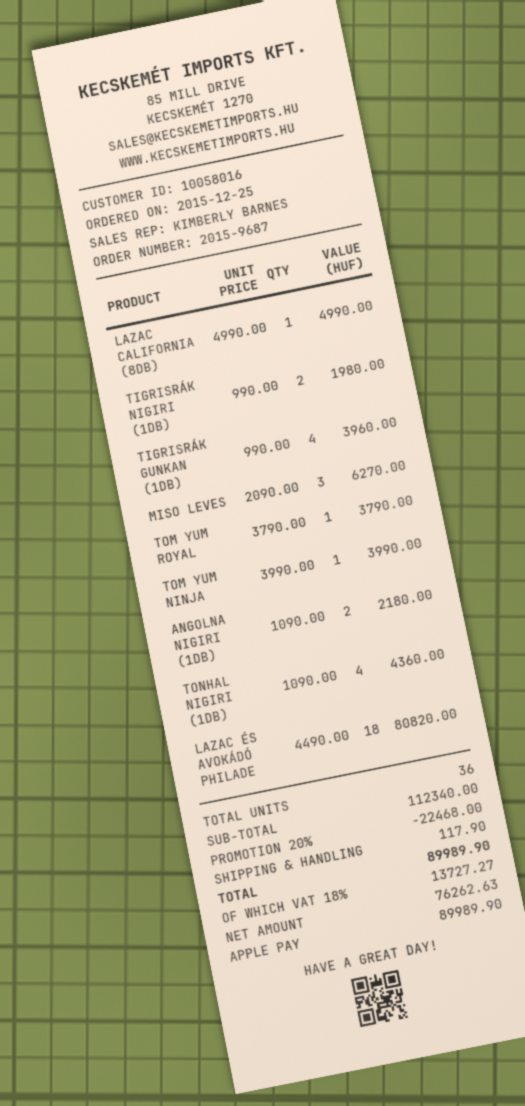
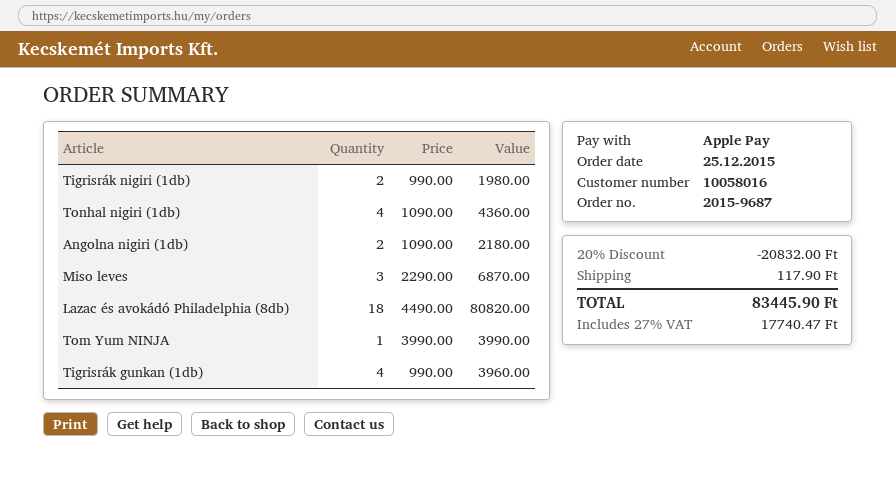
LAZAC CALIFORNIA (8DB): 1 x 4990.00 = 4990.00 -> none
MISO LEVES: 3 x 2090.00 = 6270.00 -> 3 x 2290.00 = 6870.00
TOM YUM ROYAL: 1 x 3790.00 = 3790.00 -> none
discount: 20% = 22468.00 -> 20% = 20832.00
tax: 18% = 13727.27 -> 27% = 17740.47
total: 89989.90 -> 83445.90

